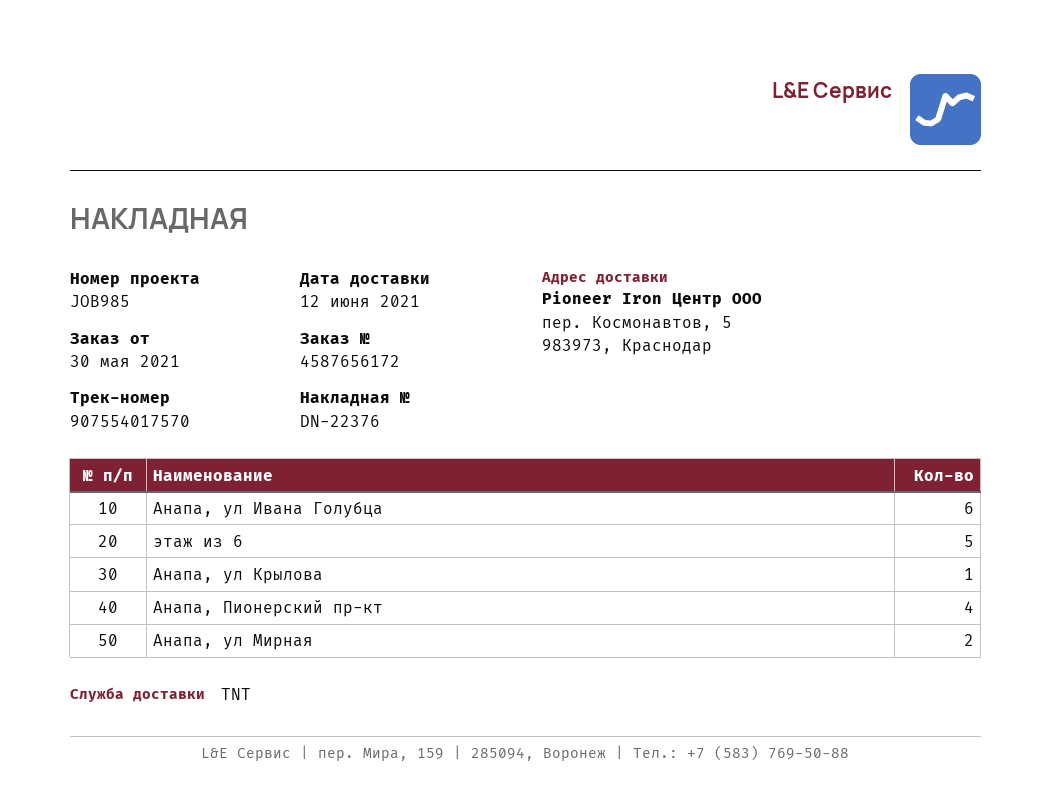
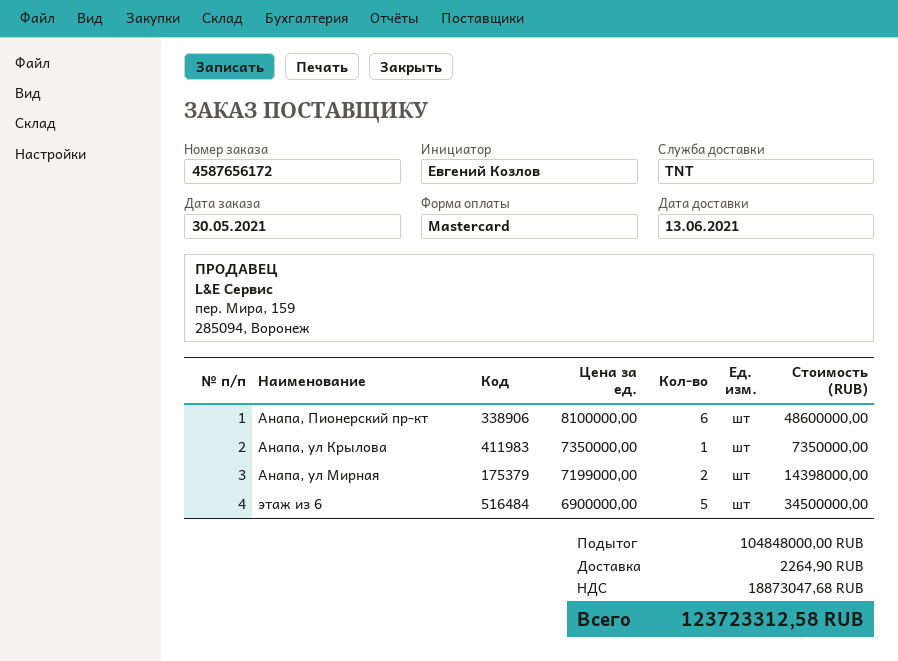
delivery date: 2021-06-12 -> 2021-06-13
Анапа, ул Ивана Голубца: 6 -> none
Анапа, Пионерский пр-кт: 4 -> 6

